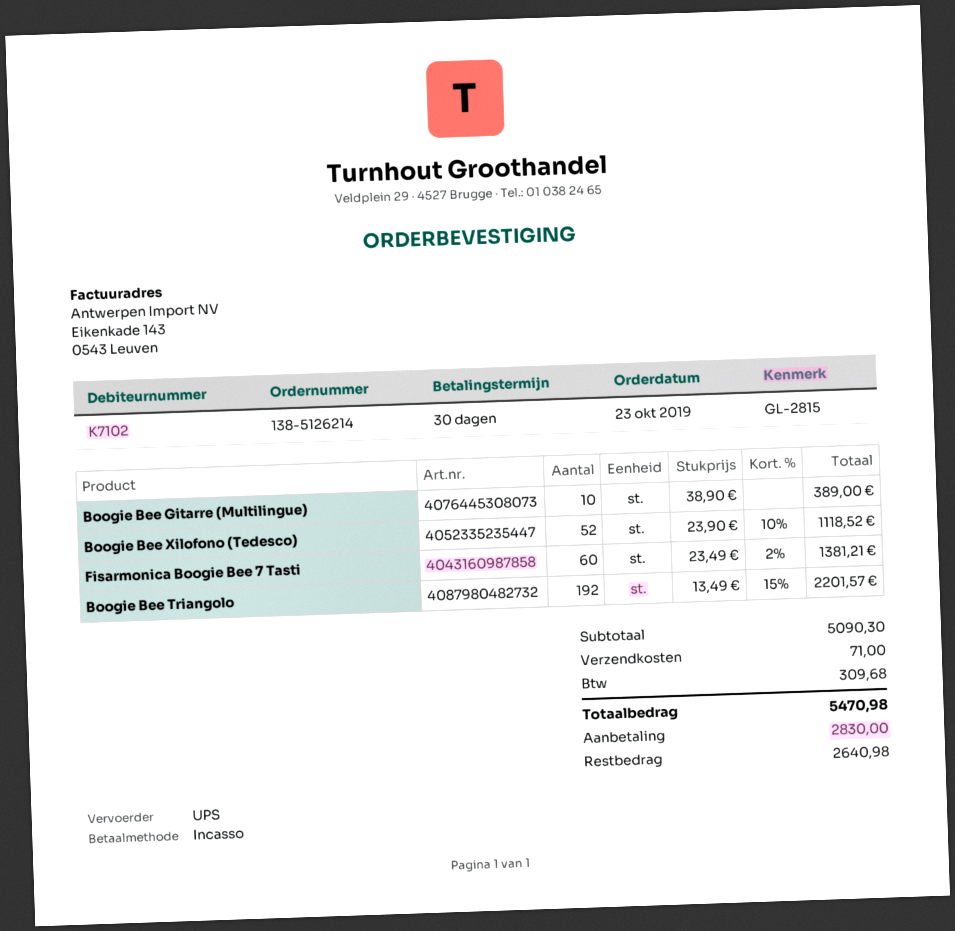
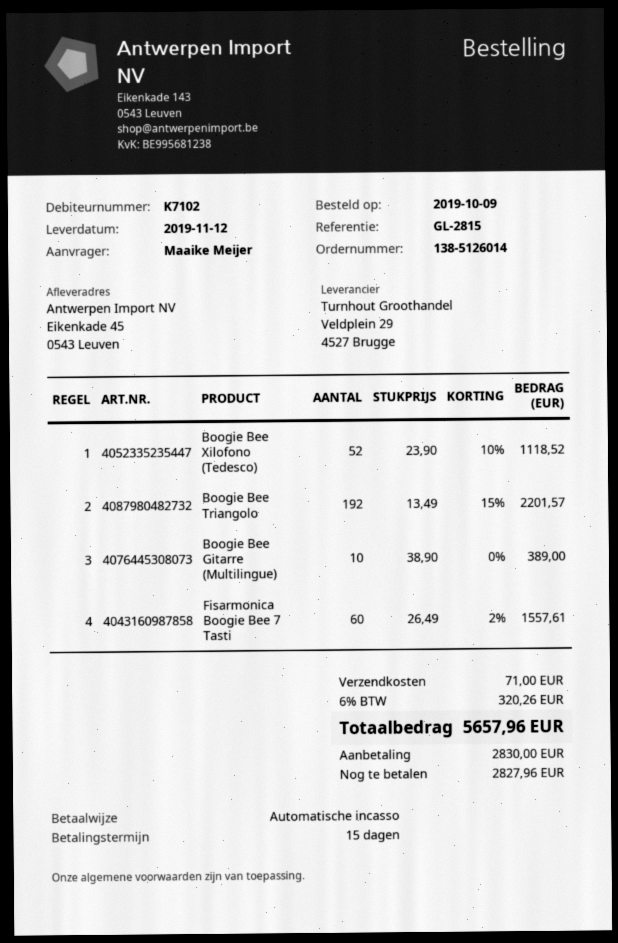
order number: 138-5126214 -> 138-5126014
order date: 2019-10-23 -> 2019-10-09
payment terms: 30 days -> 15 days
Fisarmonica Boogie Bee 7 Tasti: 60 x 23.49 - 2% = 1381.21 -> 60 x 26.49 - 2% = 1557.61
tax: 309.68 -> 320.26
total: 5470.98 -> 5657.96
balance: 2640.98 -> 2827.96

